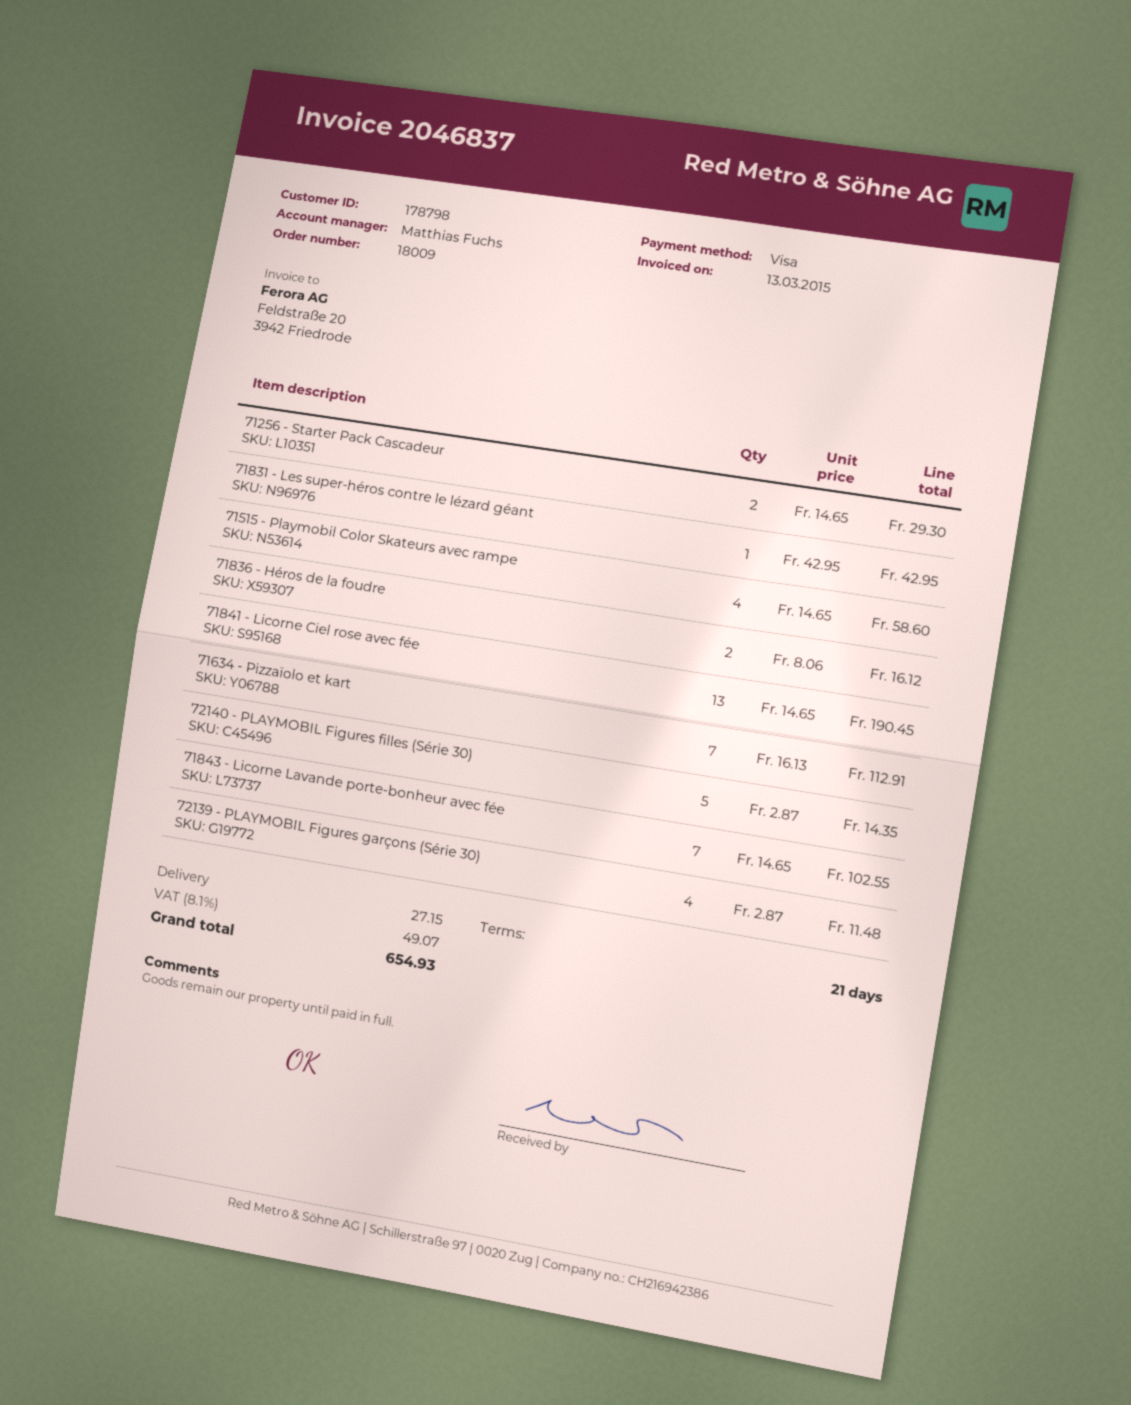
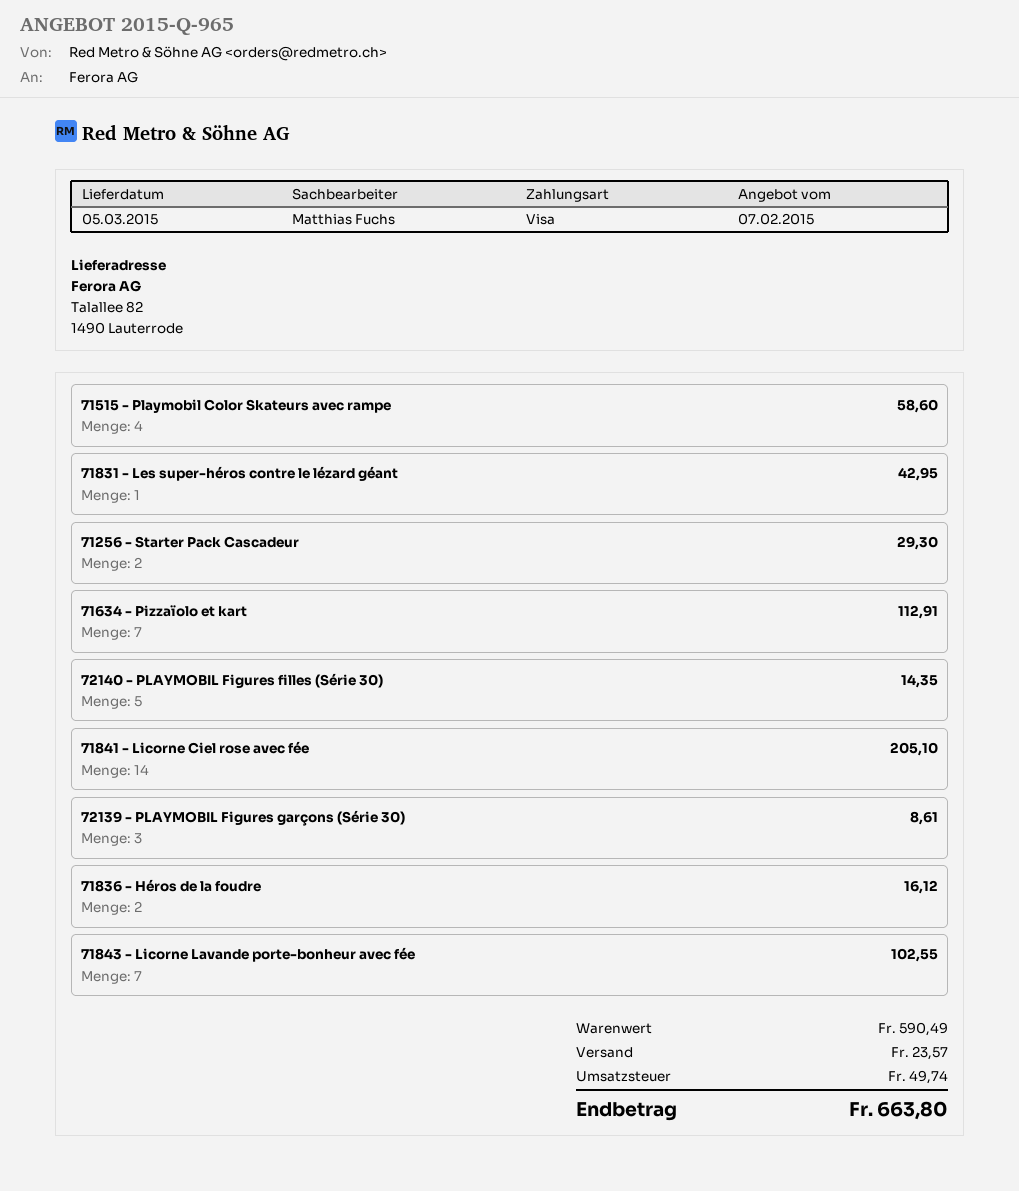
71841 - Licorne Ciel rose avec fée: 13 for 190.45 -> 14 for 205.10
72139 - PLAYMOBIL Figures garçons (Série 30): 4 for 11.48 -> 3 for 8.61
shipping: 27.15 -> 23.57
tax: 49.07 -> 49.74
total: 654.93 -> 663.80

